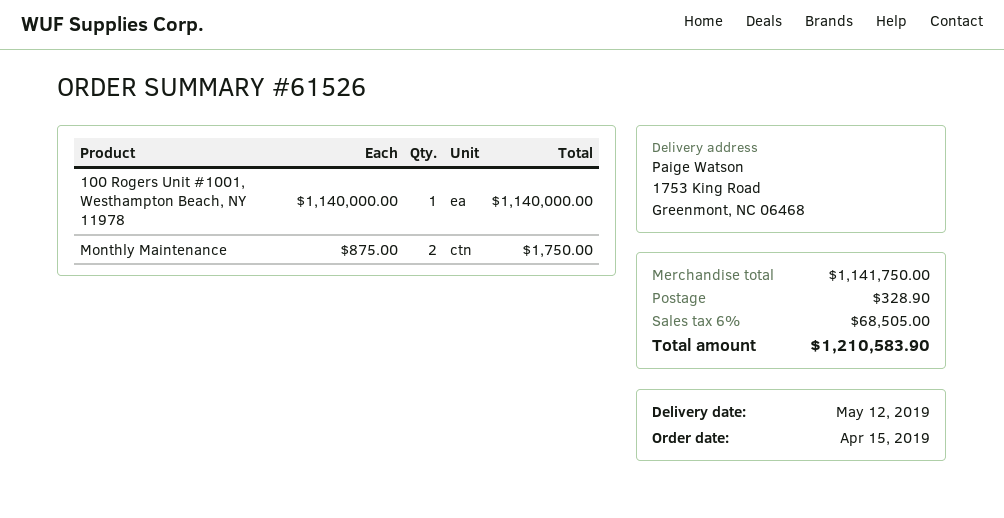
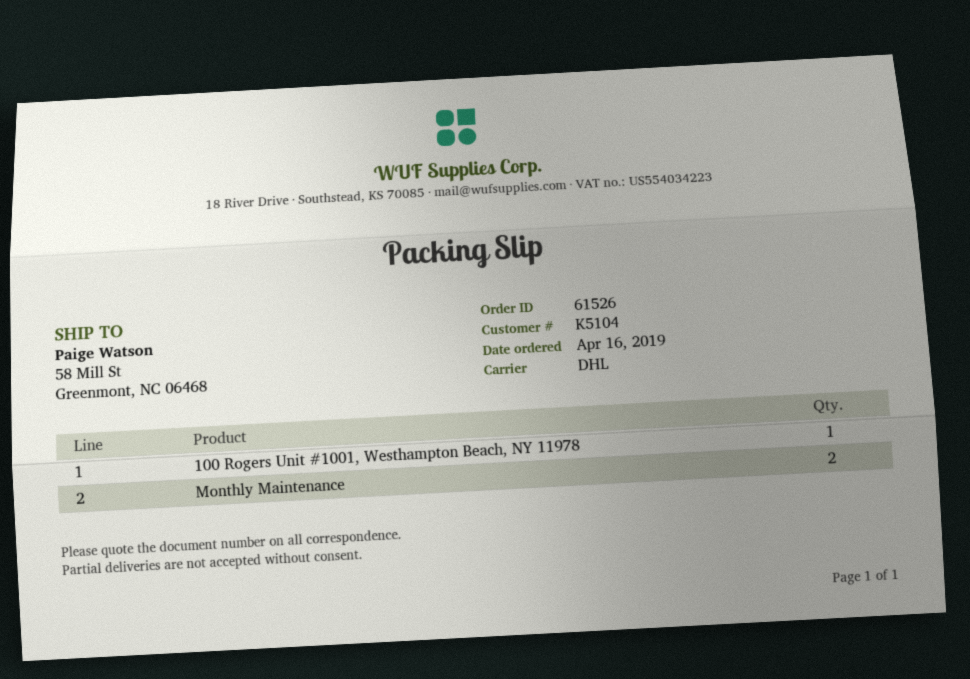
order date: 2019-04-15 -> 2019-04-16
ship to: 1753 King Road, Greenmont, NC 06468 -> 58 Mill St, Greenmont, NC 06468

